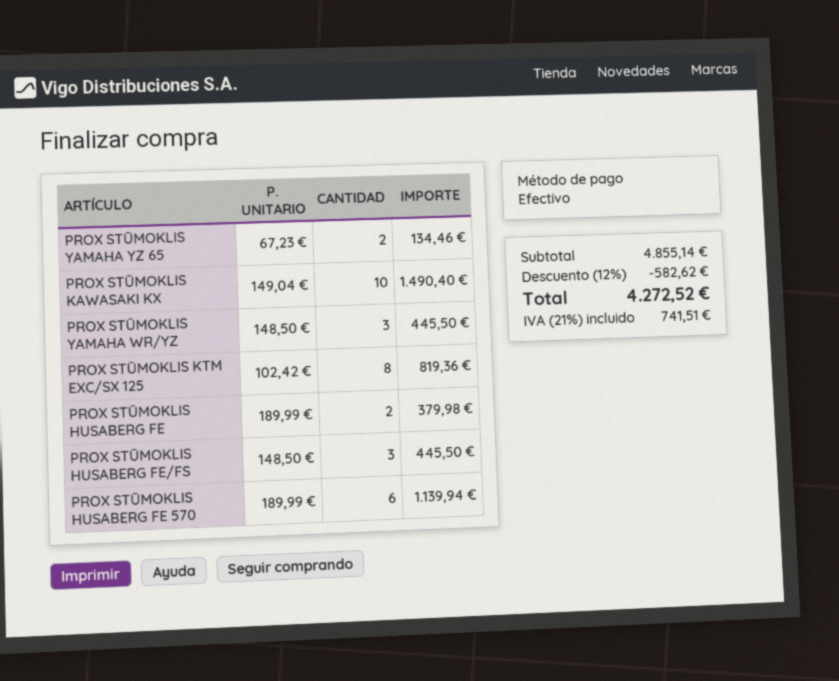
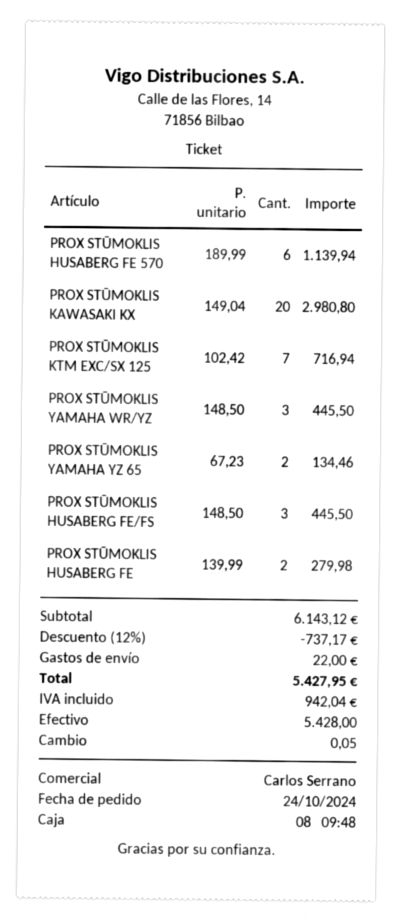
PROX STŪMOKLIS KAWASAKI KX: 10 x 149.04 = 1490.40 -> 20 x 149.04 = 2980.80
PROX STŪMOKLIS KTM EXC/SX 125: 8 x 102.42 = 819.36 -> 7 x 102.42 = 716.94
PROX STŪMOKLIS HUSABERG FE: 2 x 189.99 = 379.98 -> 2 x 139.99 = 279.98
subtotal: 4855.14 -> 6143.12
discount: 12% = 582.62 -> 12% = 737.17
shipping: none -> 22.00
tax: 741.51 -> 942.04
total: 4272.52 -> 5427.95

